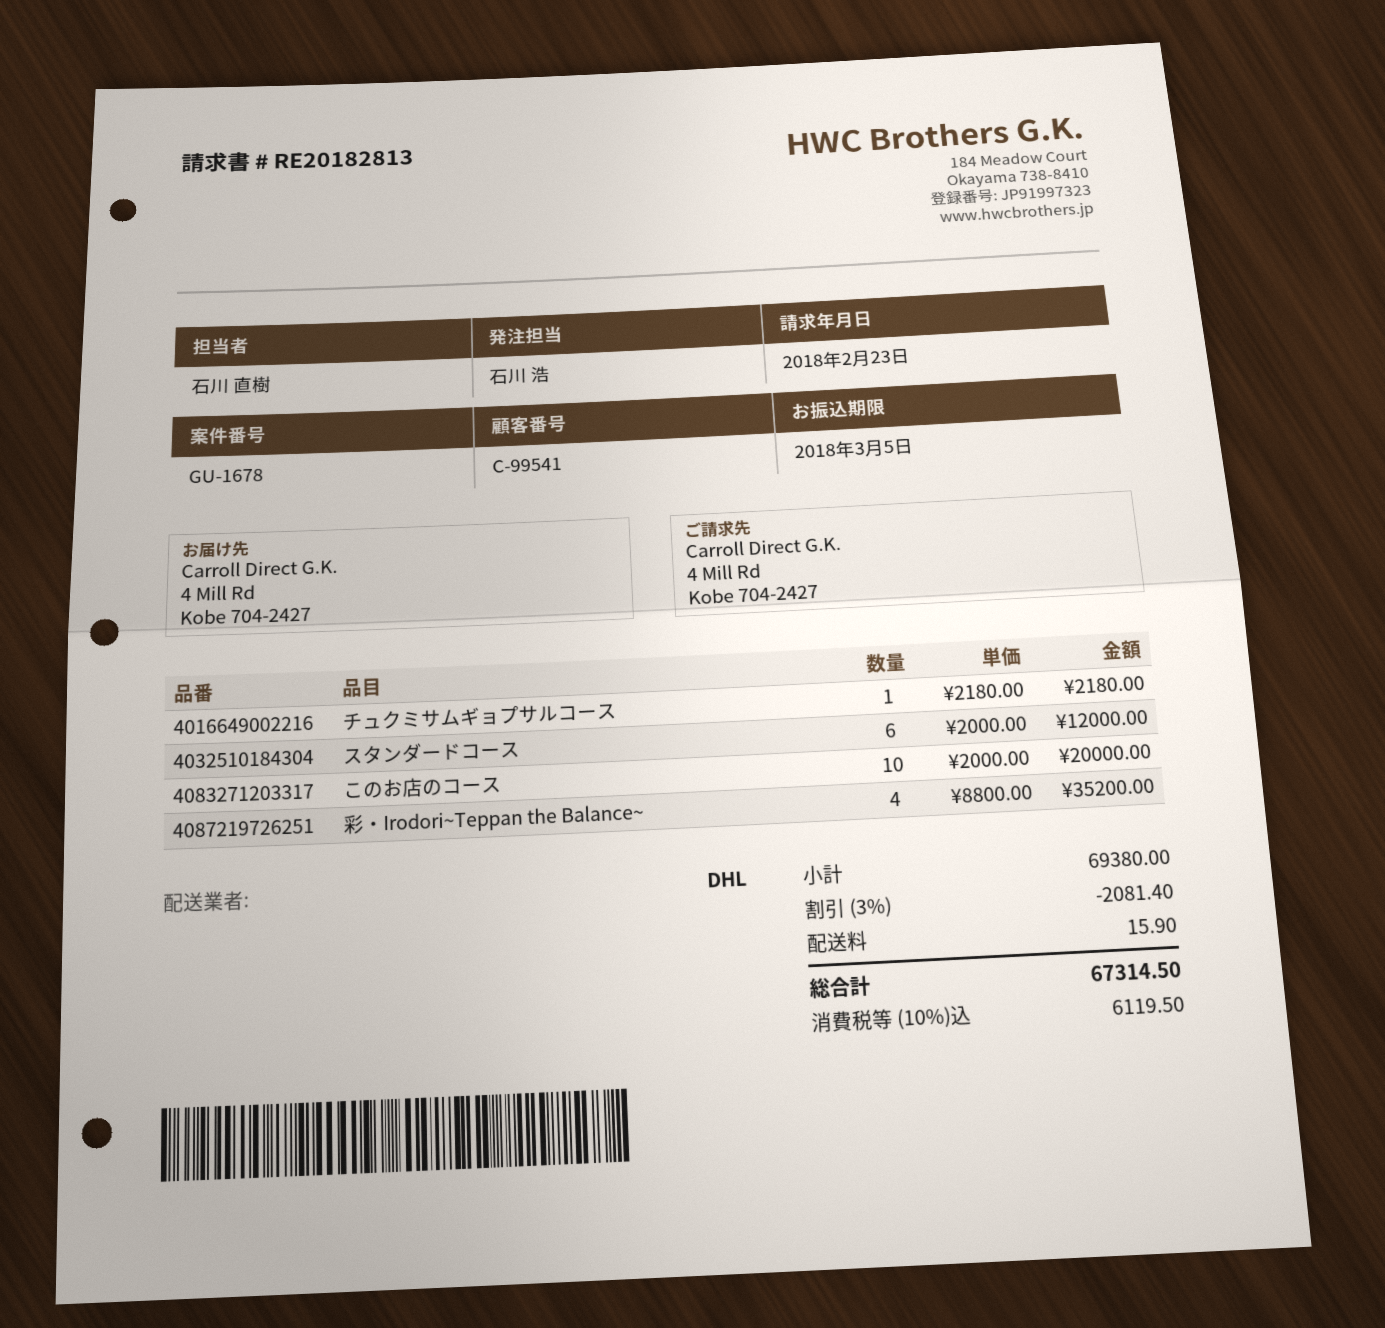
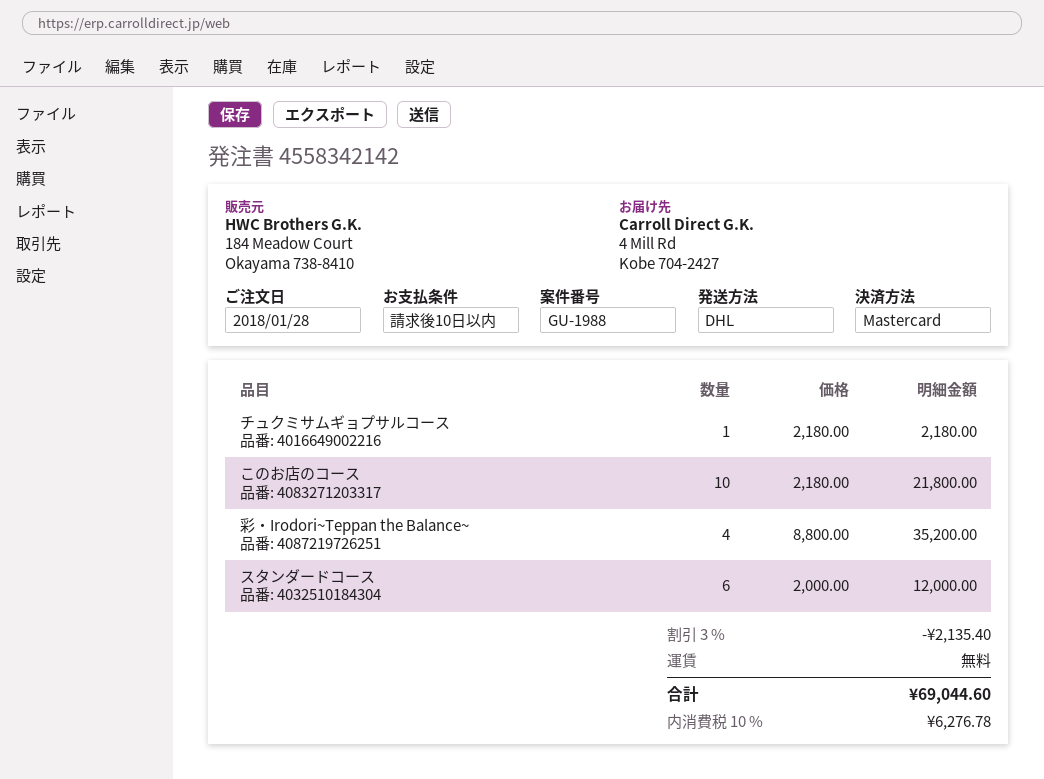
reference: GU-1678 -> GU-1988
このお店のコース: 10 x 2000.00 = 20000.00 -> 10 x 2180.00 = 21800.00
discount: 3% = 2081.40 -> 3% = 2135.40
shipping: 15.90 -> 0.00
tax: 10% = 6119.50 -> 10% = 6276.78
total: 67314.50 -> 69044.60

